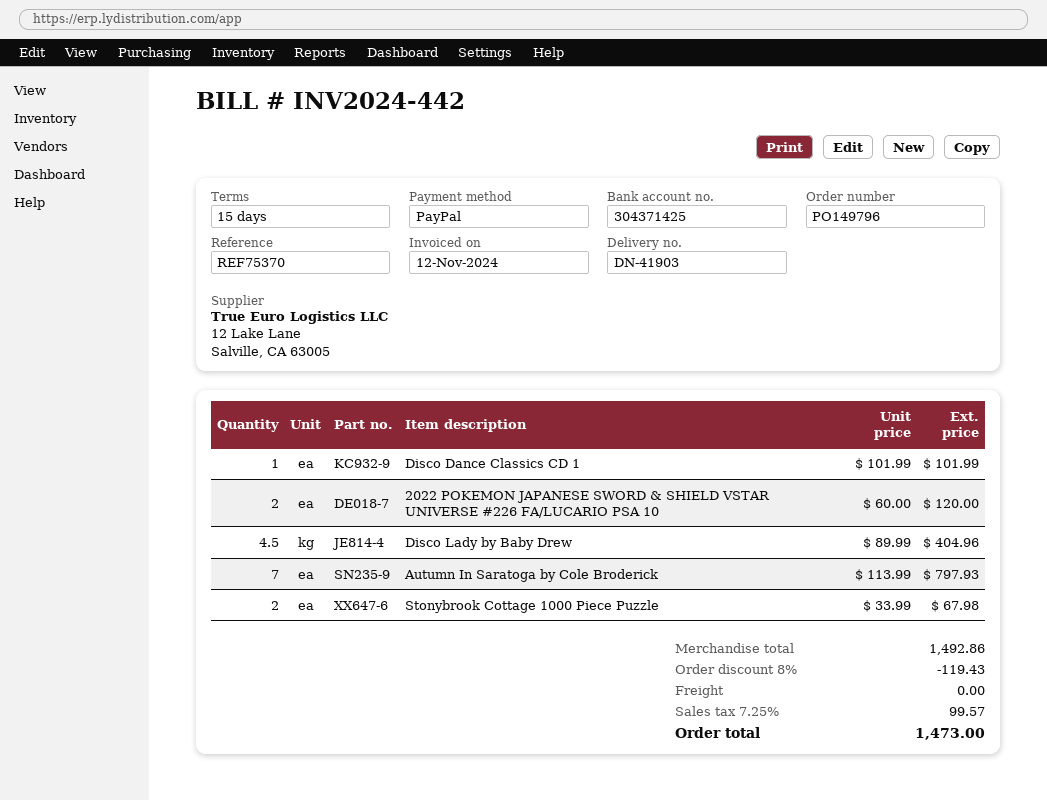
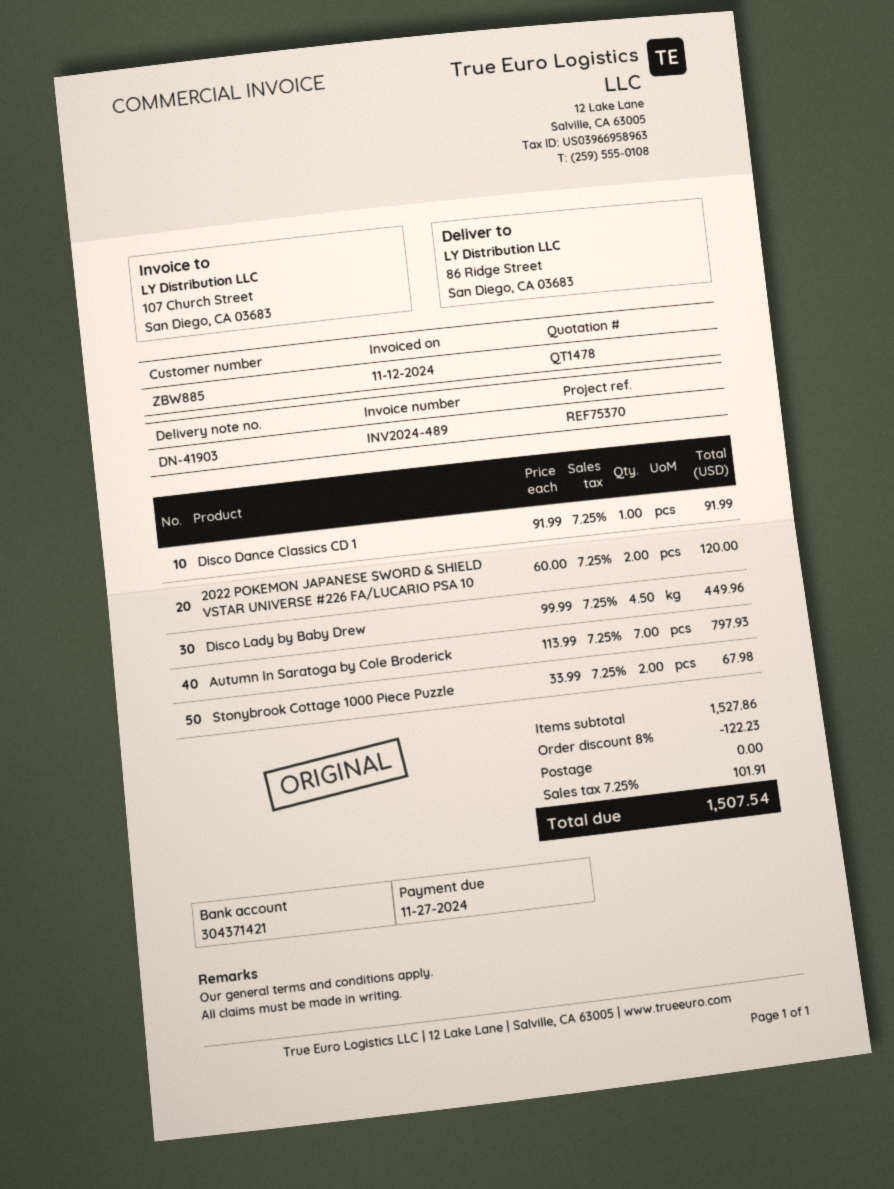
invoice number: INV2024-442 -> INV2024-489
bank account: 304371425 -> 304371421
Disco Dance Classics CD 1: 1 x 101.99 = 101.99 -> 1 x 91.99 = 91.99
Disco Lady by Baby Drew: 4.5 x 89.99 = 404.96 -> 4.5 x 99.99 = 449.96
subtotal: 1492.86 -> 1527.86
discount: 8% = 119.43 -> 8% = 122.23
tax: 7.25% = 99.57 -> 7.25% = 101.91
total: 1473.00 -> 1507.54

